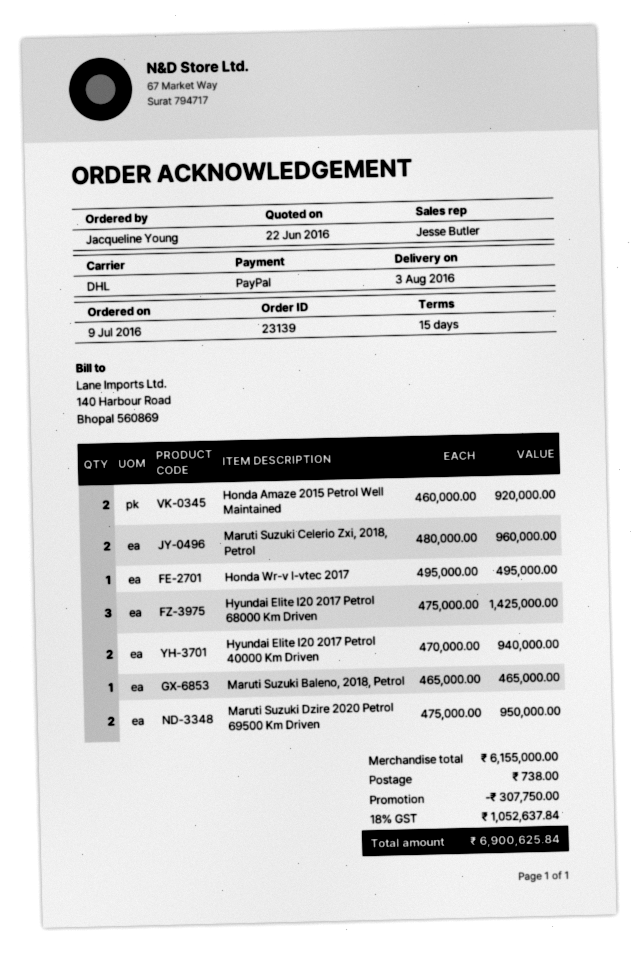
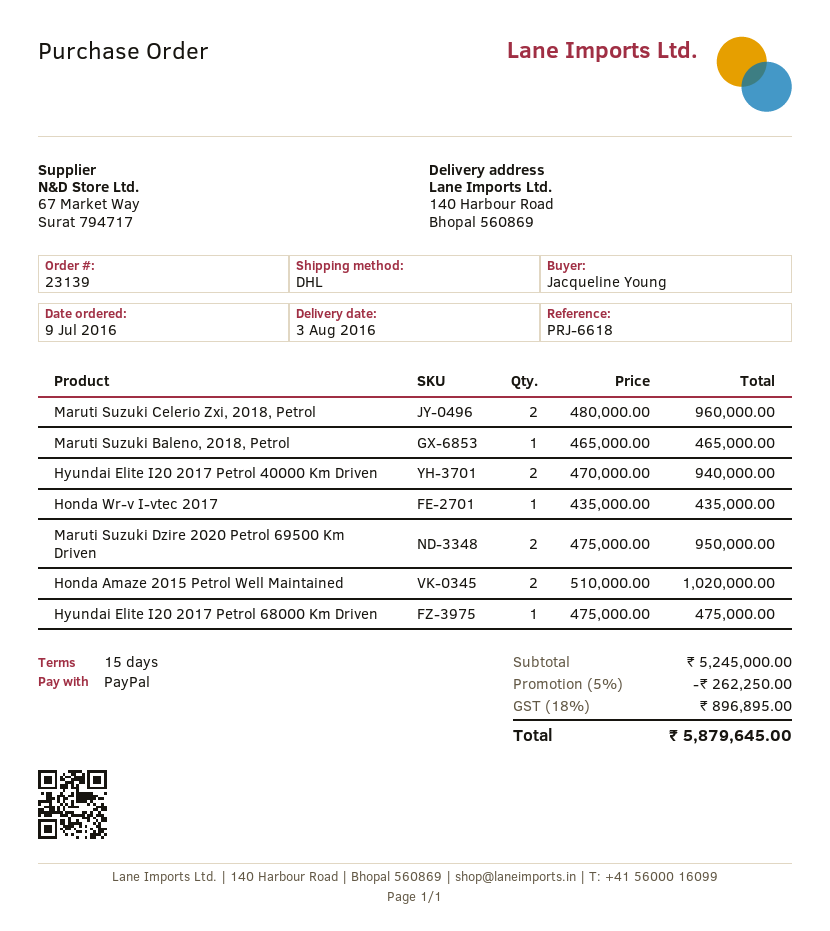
Honda Amaze 2015 Petrol Well Maintained: 2 x 460000.00 = 920000.00 -> 2 x 510000.00 = 1020000.00
Honda Wr-v I-vtec 2017: 1 x 495000.00 = 495000.00 -> 1 x 435000.00 = 435000.00
Hyundai Elite I20 2017 Petrol 68000 Km Driven: 3 x 475000.00 = 1425000.00 -> 1 x 475000.00 = 475000.00
subtotal: 6155000.00 -> 5245000.00
discount: 307750.00 -> 262250.00
shipping: 738.00 -> none
tax: 18% = 1052637.84 -> 18% = 896895.00
total: 6900625.84 -> 5879645.00

